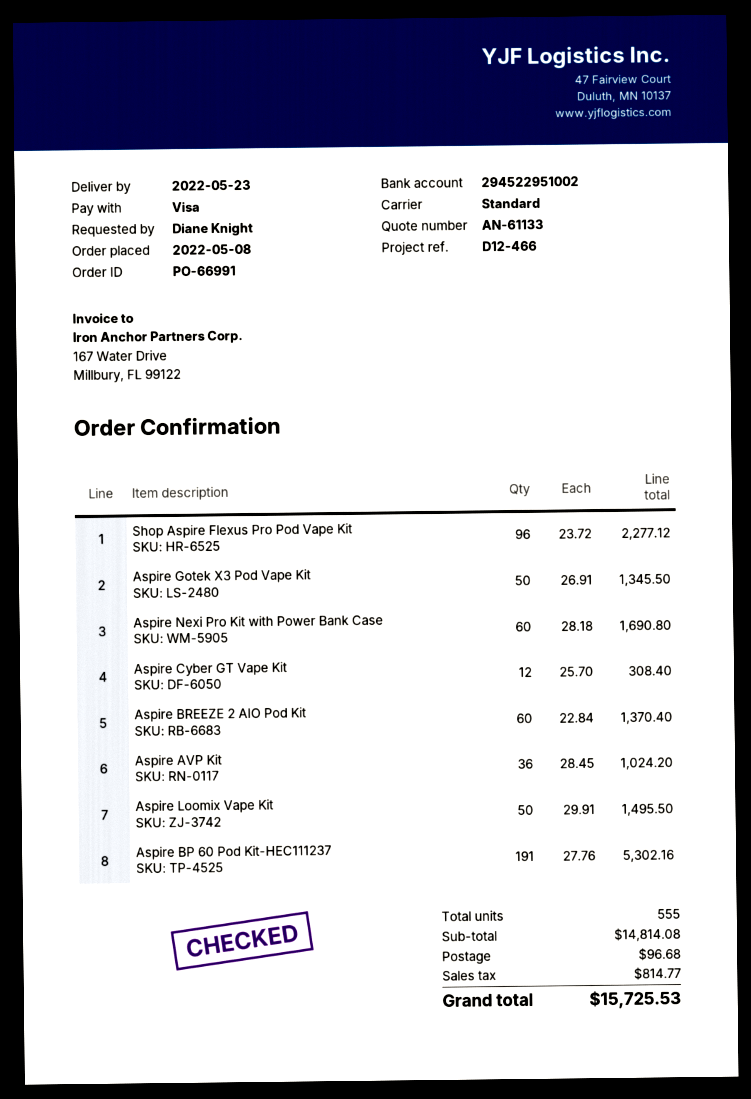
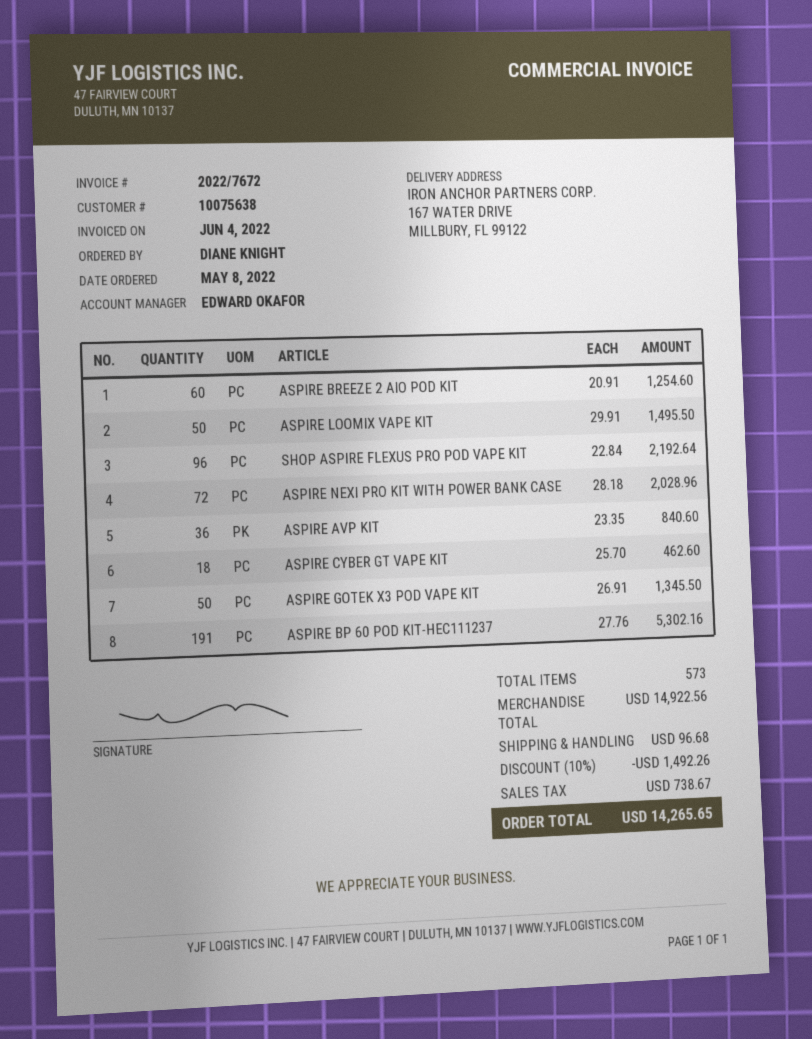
Shop Aspire Flexus Pro Pod Vape Kit: 96 x 23.72 = 2277.12 -> 96 x 22.84 = 2192.64
Aspire Nexi Pro Kit with Power Bank Case: 60 x 28.18 = 1690.80 -> 72 x 28.18 = 2028.96
Aspire Cyber GT Vape Kit: 12 x 25.70 = 308.40 -> 18 x 25.70 = 462.60
Aspire BREEZE 2 AIO Pod Kit: 60 x 22.84 = 1370.40 -> 60 x 20.91 = 1254.60
Aspire AVP Kit: 36 x 28.45 = 1024.20 -> 36 x 23.35 = 840.60
total quantity: 555 -> 573
subtotal: 14814.08 -> 14922.56
discount: none -> 10% = 1492.26
tax: 814.77 -> 738.67
total: 15725.53 -> 14265.65

